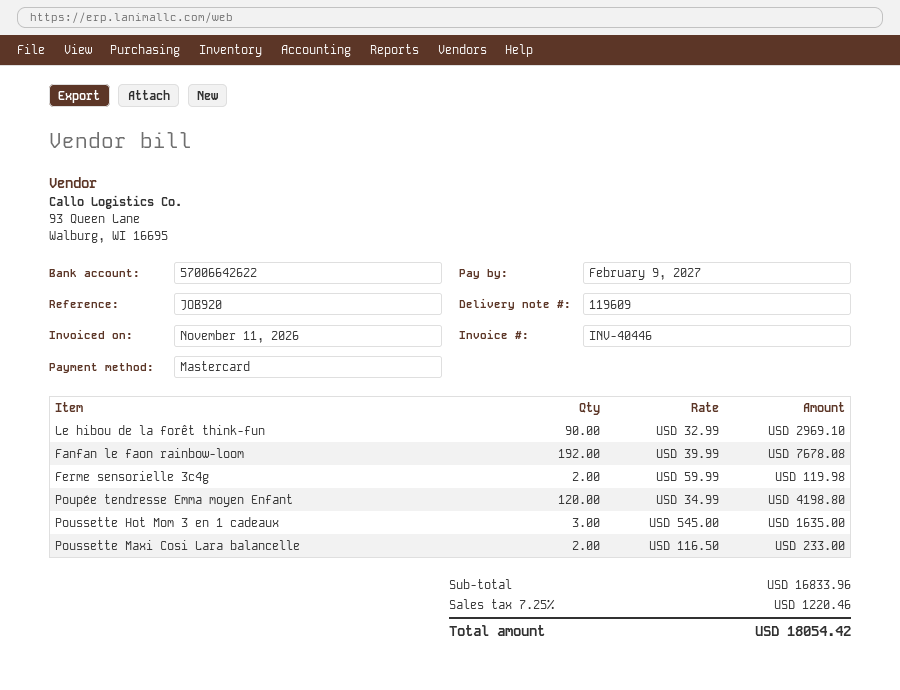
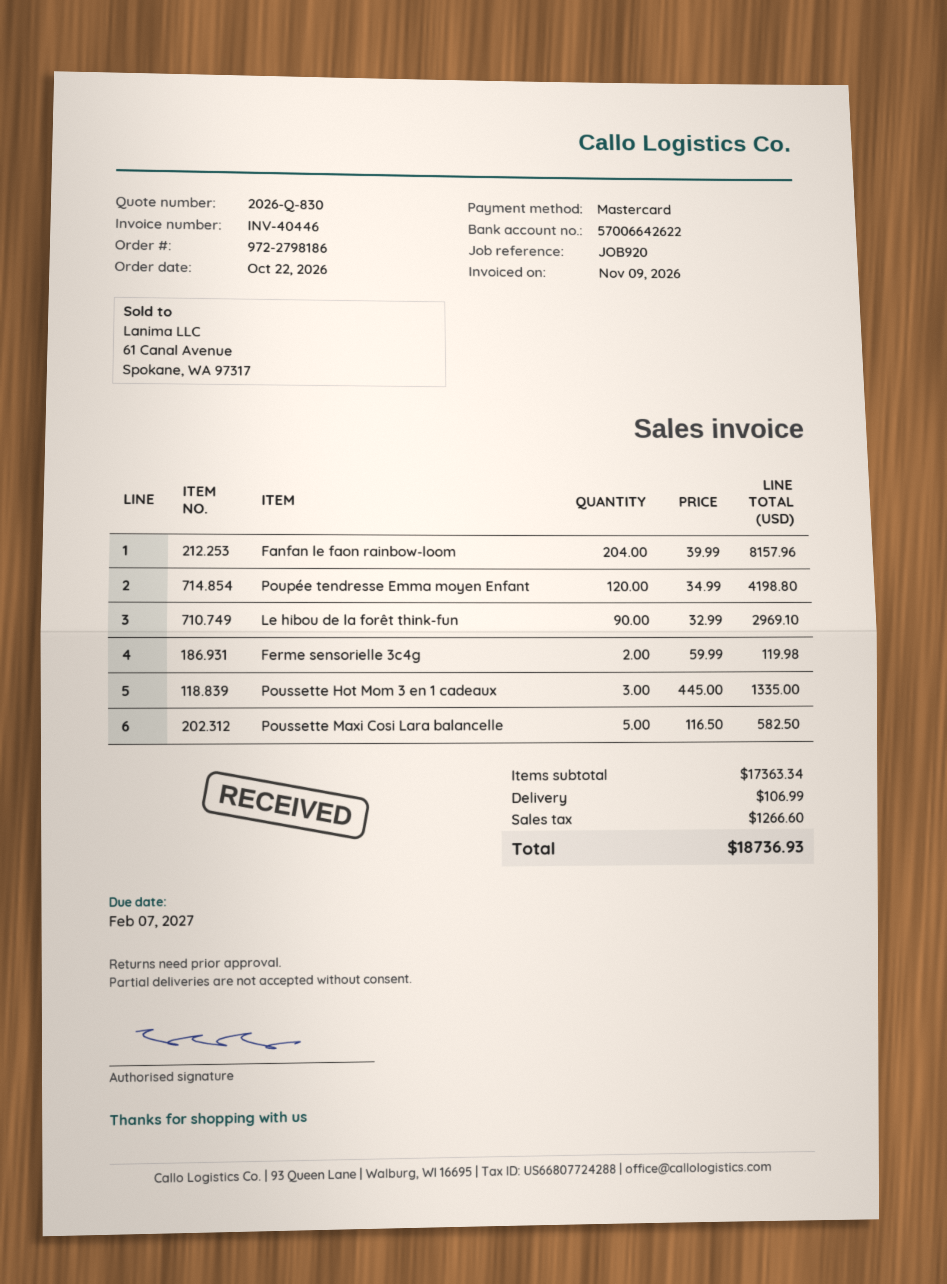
invoice date: 2026-11-11 -> 2026-11-09
due date: 2027-02-09 -> 2027-02-07
Fanfan le faon rainbow-loom: 192 x 39.99 = 7678.08 -> 204 x 39.99 = 8157.96
Poussette Hot Mom 3 en 1 cadeaux: 3 x 545.00 = 1635.00 -> 3 x 445.00 = 1335.00
Poussette Maxi Cosi Lara balancelle: 2 x 116.50 = 233.00 -> 5 x 116.50 = 582.50
subtotal: 16833.96 -> 17363.34
shipping: none -> 106.99
tax: 1220.46 -> 1266.60
total: 18054.42 -> 18736.93

